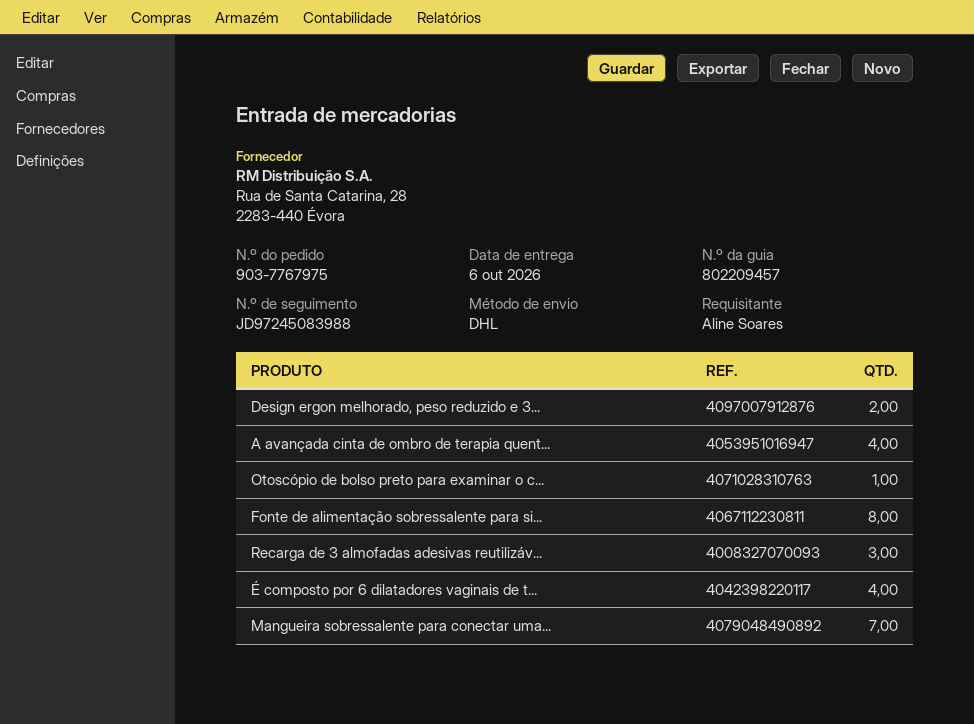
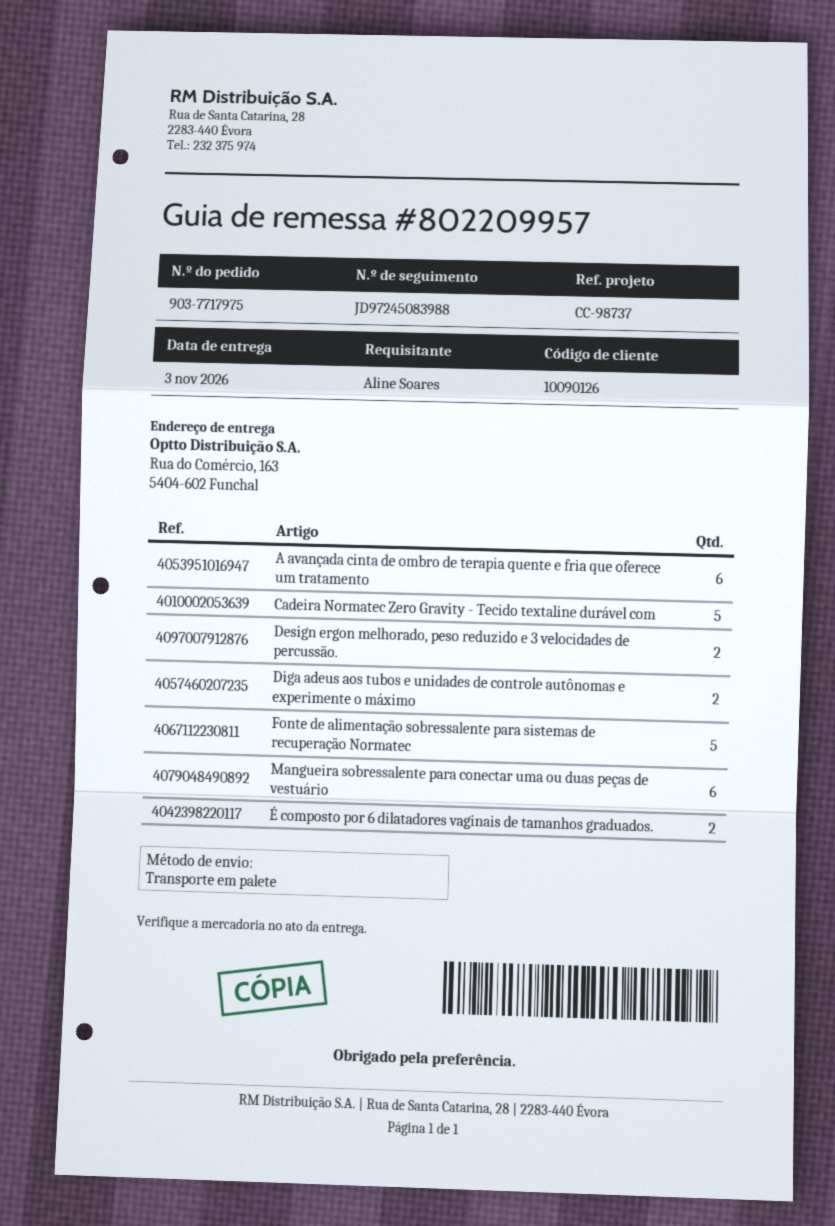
order number: 903-7767975 -> 903-7717975
delivery note number: 802209457 -> 802209957
delivery date: 2026-10-06 -> 2026-11-03
shipping method: DHL -> pallet freight
A avançada cinta de ombro de terapia quent...: 4 -> 6
Otoscópio de bolso preto para examinar o c...: 1 -> none
Fonte de alimentação sobressalente para si...: 8 -> 5
Recarga de 3 almofadas adesivas reutilizáv...: 3 -> none
É composto por 6 dilatadores vaginais de t...: 4 -> 2
Mangueira sobressalente para conectar uma...: 7 -> 6
Cadeira Normatec Zero Gravity - Tecido textaline durável com: none -> 5
Diga adeus aos tubos e unidades de controle autônomas e experimente o máximo: none -> 2

